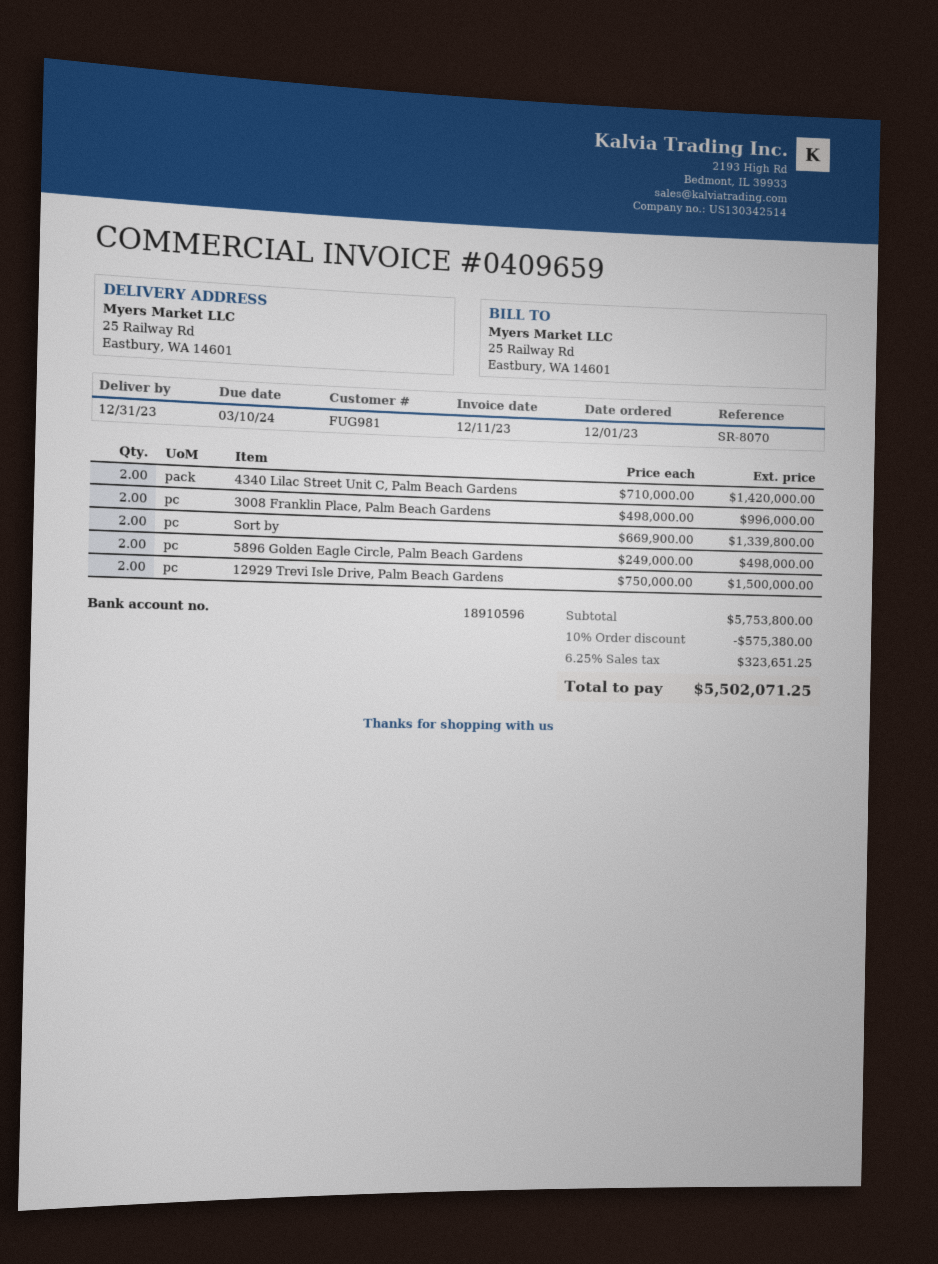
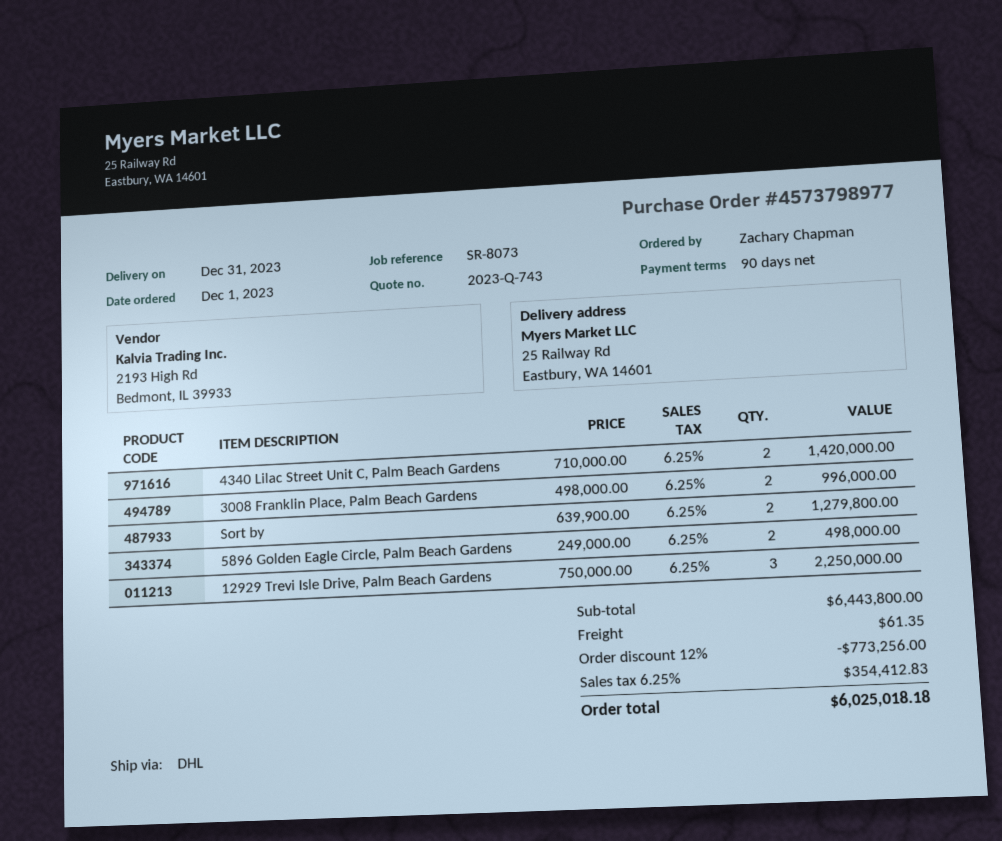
reference: SR-8070 -> SR-8073
Sort by: 2 x 669900.00 = 1339800.00 -> 2 x 639900.00 = 1279800.00
12929 Trevi Isle Drive, Palm Beach Gardens: 2 x 750000.00 = 1500000.00 -> 3 x 750000.00 = 2250000.00
subtotal: 5753800.00 -> 6443800.00
discount: 10% = 575380.00 -> 12% = 773256.00
shipping: none -> 61.35
tax: 6.25% = 323651.25 -> 6.25% = 354412.83
total: 5502071.25 -> 6025018.18

